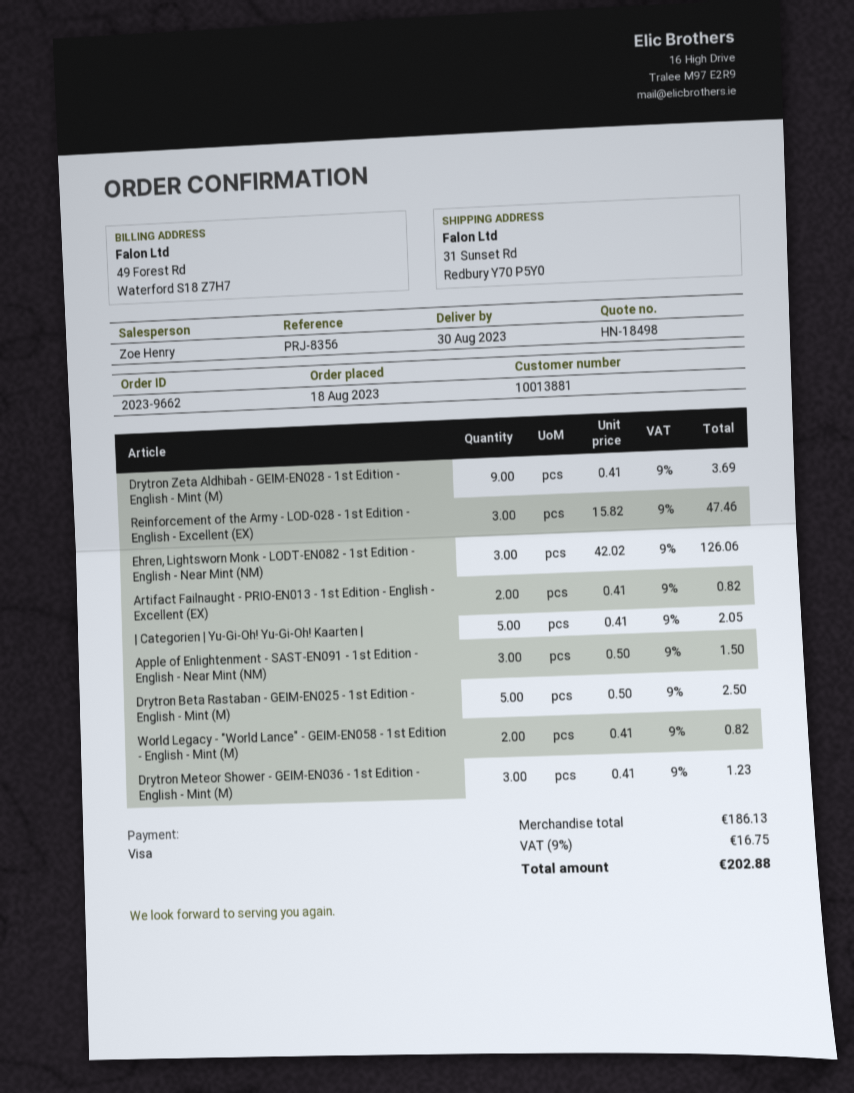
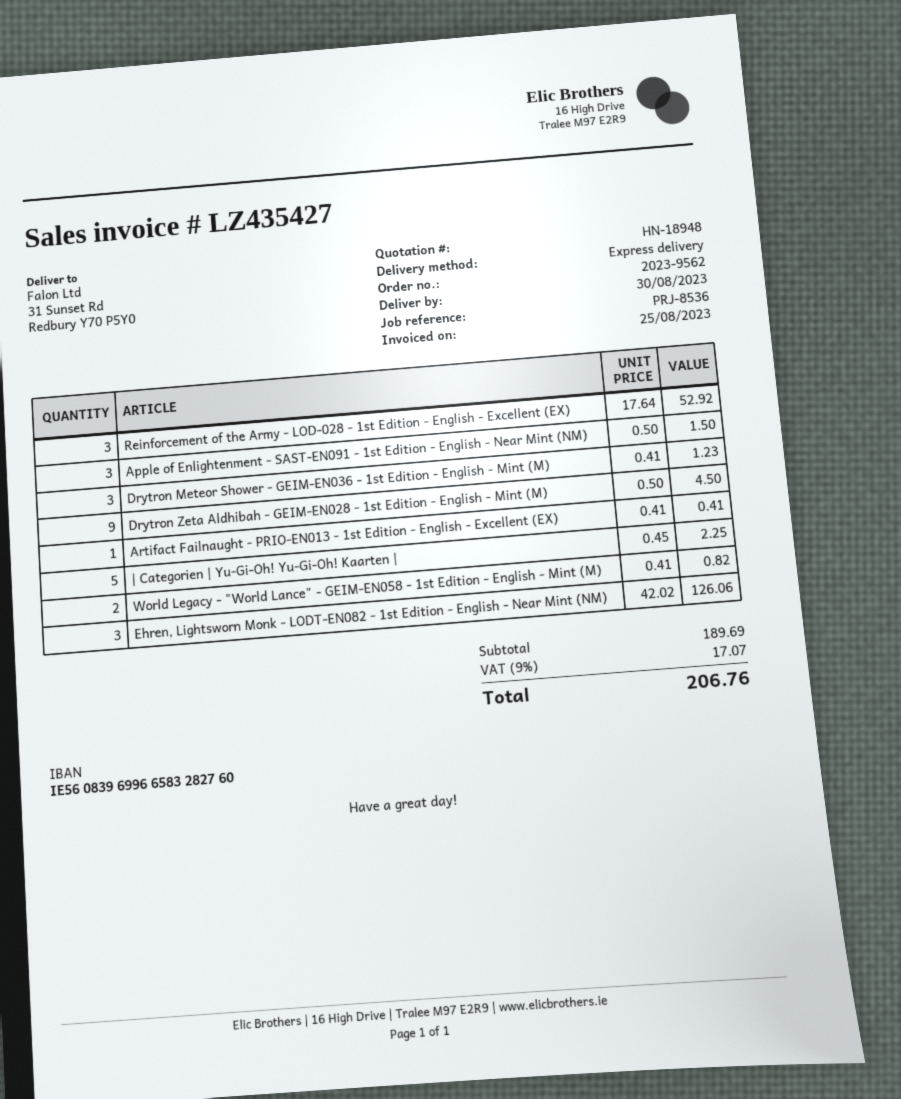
quote number: HN-18498 -> HN-18948
order number: 2023-9662 -> 2023-9562
reference: PRJ-8356 -> PRJ-8536
Drytron Zeta Aldhibah - GEIM-EN028 - 1st Edition - English - Mint (M): 9 x 0.41 = 3.69 -> 9 x 0.50 = 4.50
Reinforcement of the Army - LOD-028 - 1st Edition - English - Excellent (EX): 3 x 15.82 = 47.46 -> 3 x 17.64 = 52.92
Artifact Failnaught - PRIO-EN013 - 1st Edition - English - Excellent (EX): 2 x 0.41 = 0.82 -> 1 x 0.41 = 0.41
| Categorien | Yu-Gi-Oh! Yu-Gi-Oh! Kaarten |: 5 x 0.41 = 2.05 -> 5 x 0.45 = 2.25
Drytron Beta Rastaban - GEIM-EN025 - 1st Edition - English - Mint (M): 5 x 0.50 = 2.50 -> none
subtotal: 186.13 -> 189.69
tax: 9% = 16.75 -> 9% = 17.07
total: 202.88 -> 206.76

